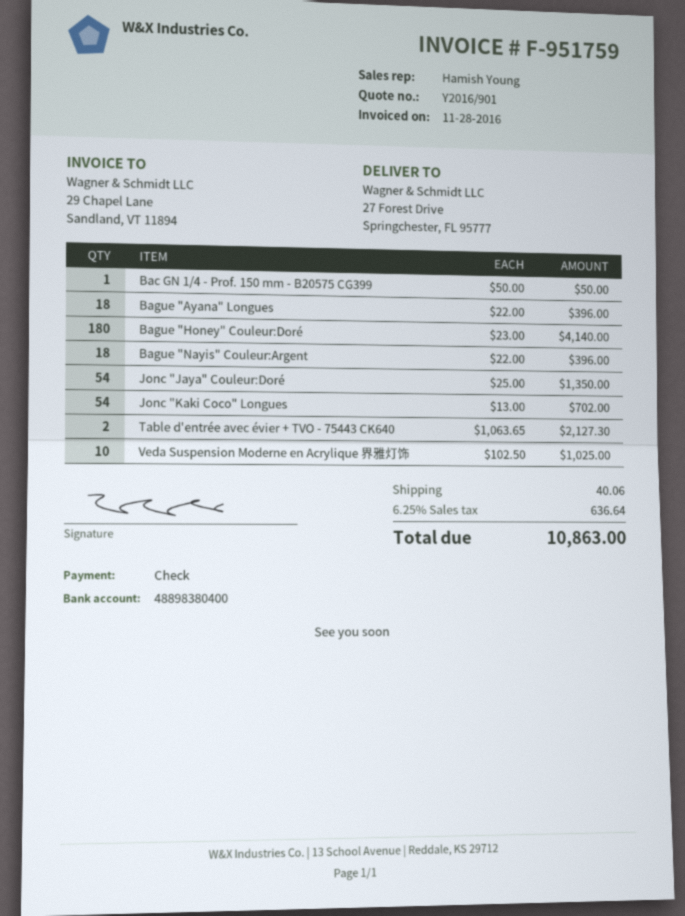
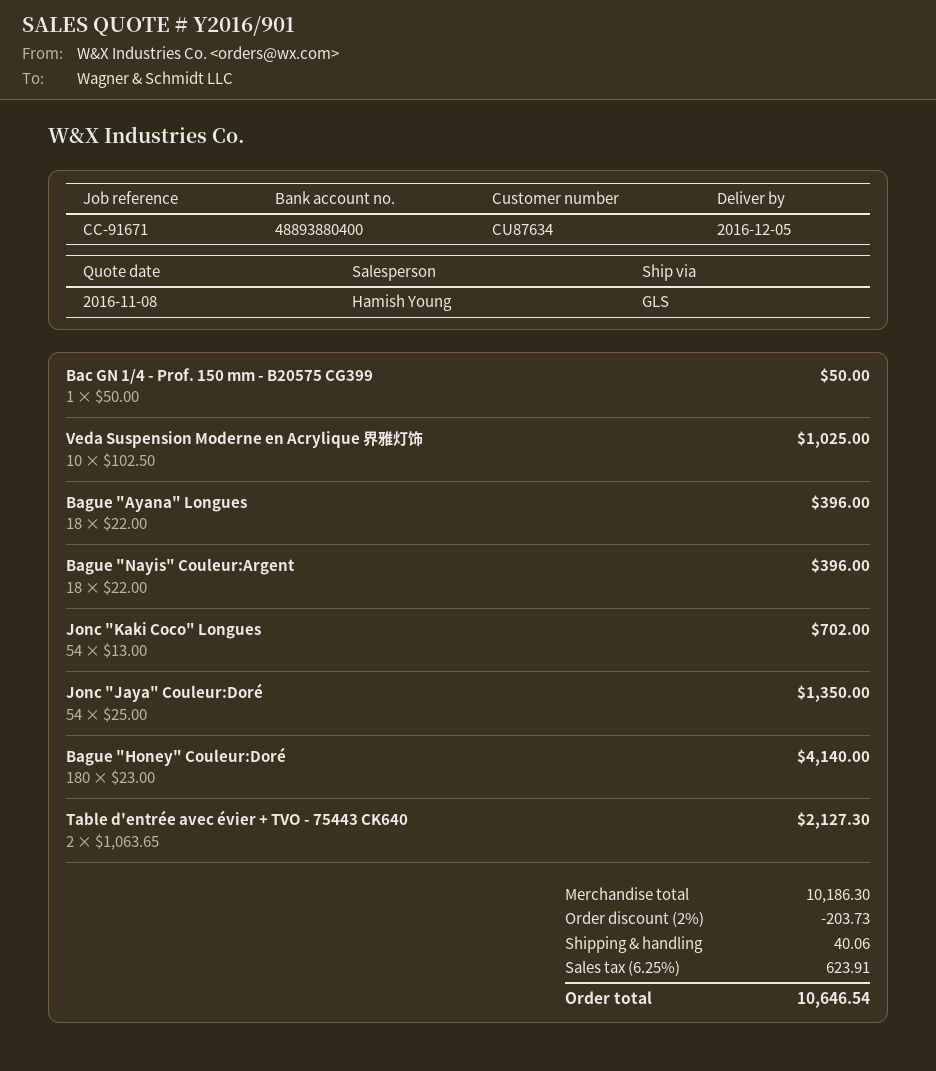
bank account: 48898380400 -> 48893880400
discount: none -> 2% = 203.73
tax: 6.25% = 636.64 -> 6.25% = 623.91
total: 10863.00 -> 10646.54

